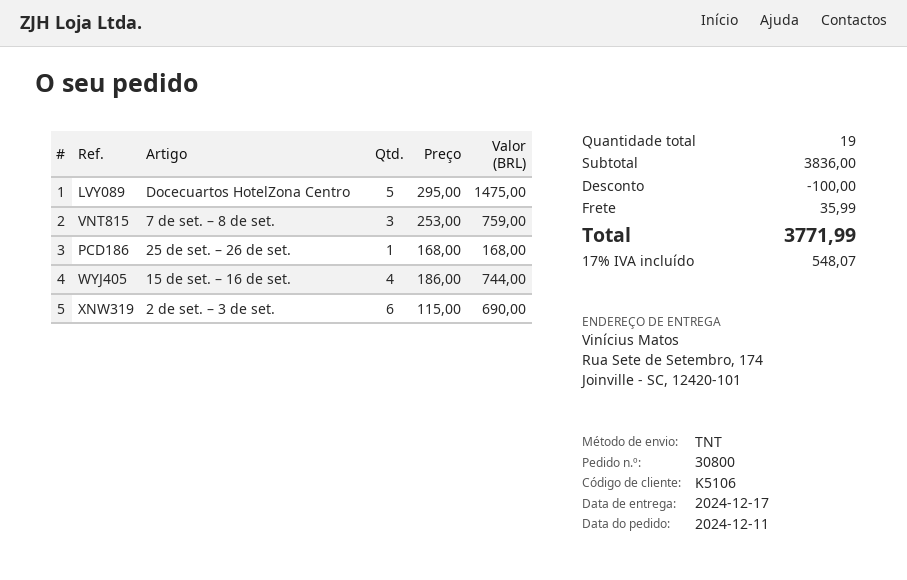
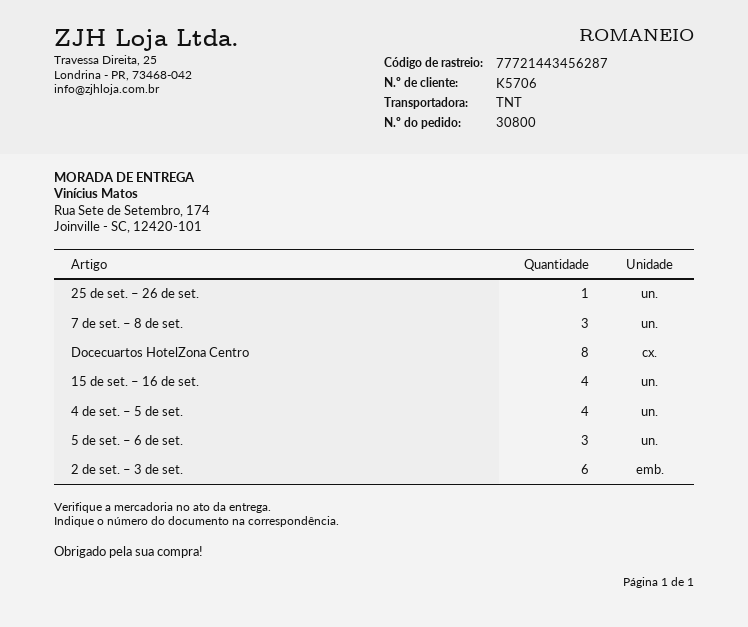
customer number: K5106 -> K5706
Docecuartos HotelZona Centro: 5 -> 8
4 de set. – 5 de set.: none -> 4
5 de set. – 6 de set.: none -> 3

